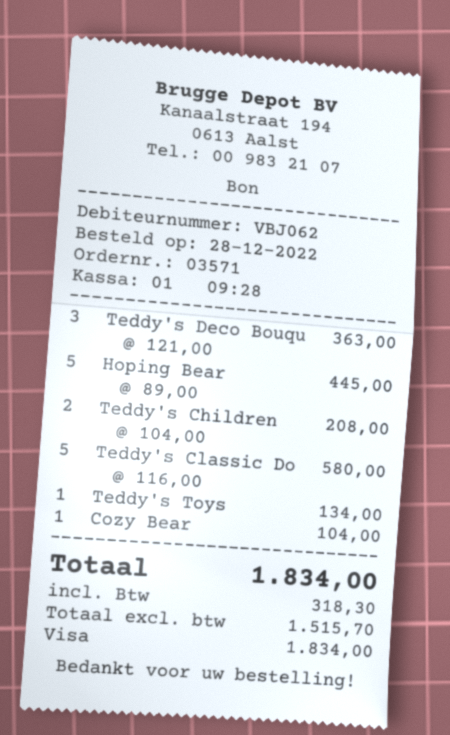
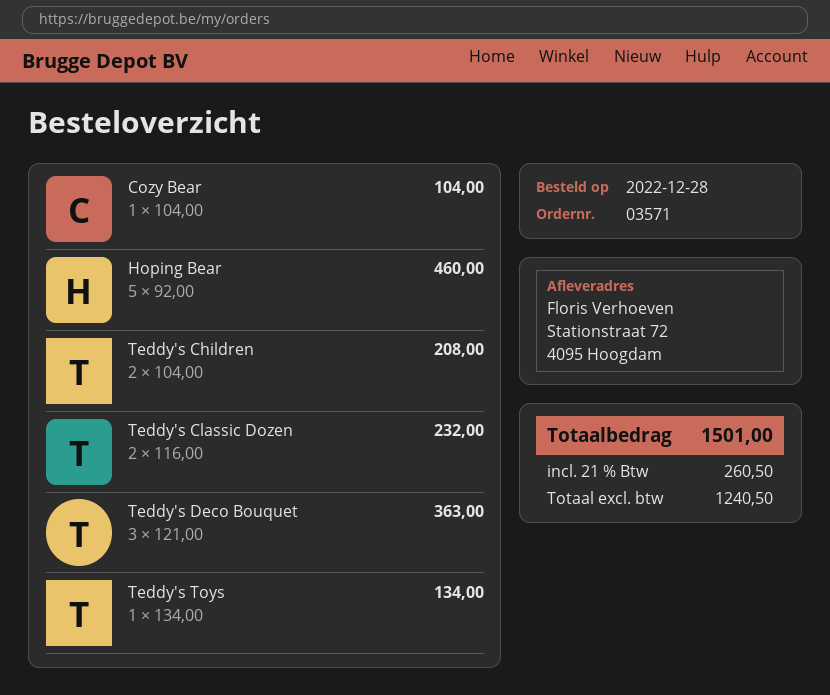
Hoping Bear: 5 x 89.00 = 445.00 -> 5 x 92.00 = 460.00
Teddy's Classic Do: 5 x 116.00 = 580.00 -> 2 x 116.00 = 232.00
net: 1515.70 -> 1240.50
tax: 318.30 -> 260.50
total: 1834.00 -> 1501.00

